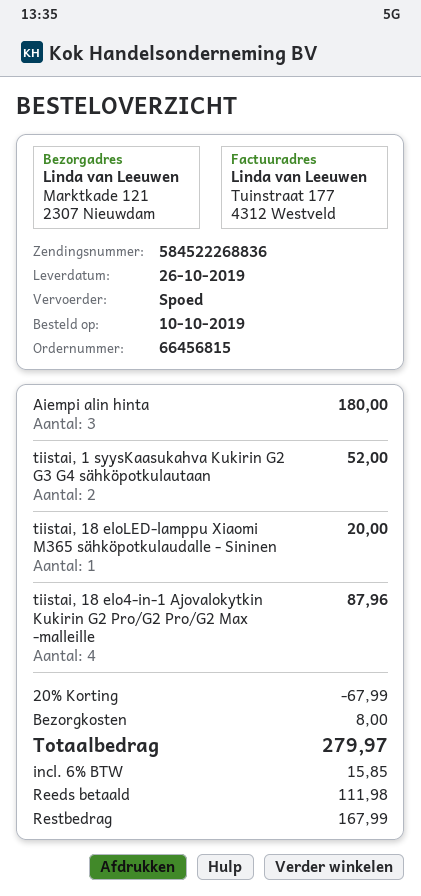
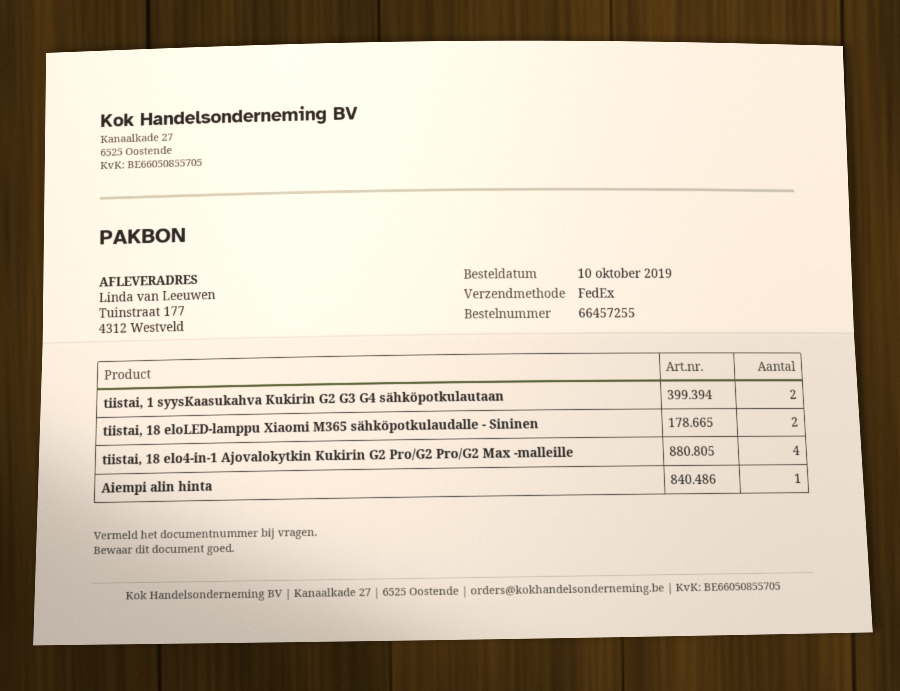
order number: 66456815 -> 66457255
shipping method: express -> FedEx
ship to: Marktkade 121, 2307 Nieuwdam -> Tuinstraat 177, 4312 Westveld
Aiempi alin hinta: 3 -> 1
tiistai, 18 eloLED-lamppu Xiaomi M365 sähköpotkulaudalle - Sininen: 1 -> 2

